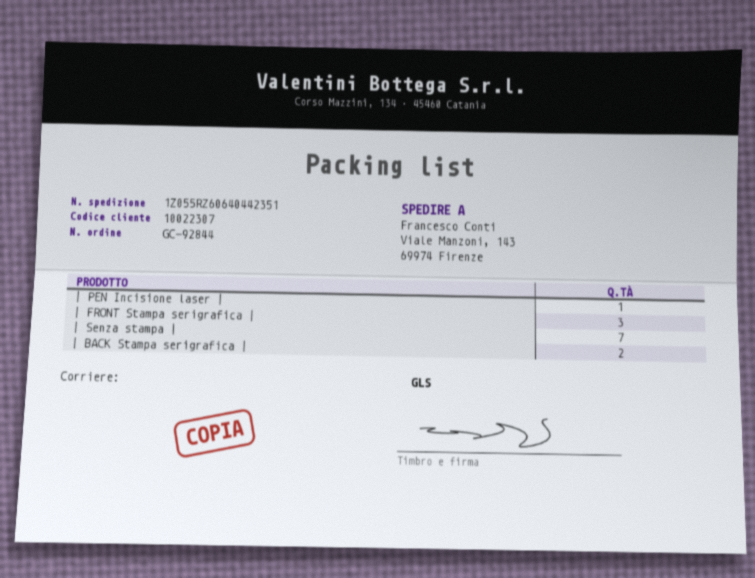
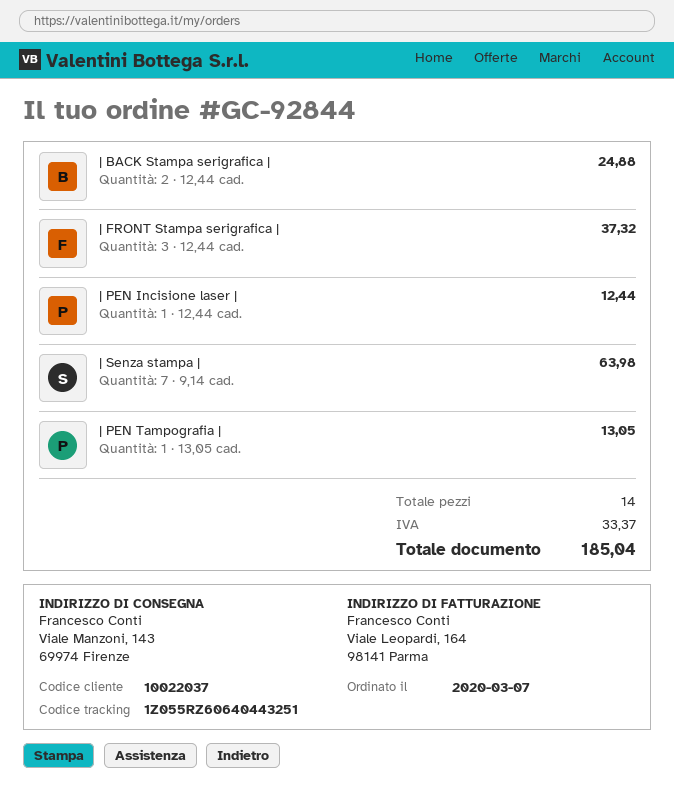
customer number: 10022307 -> 10022037
tracking number: 1Z055RZ60640442351 -> 1Z055RZ60640443251
| PEN Tampografia |: none -> 1

